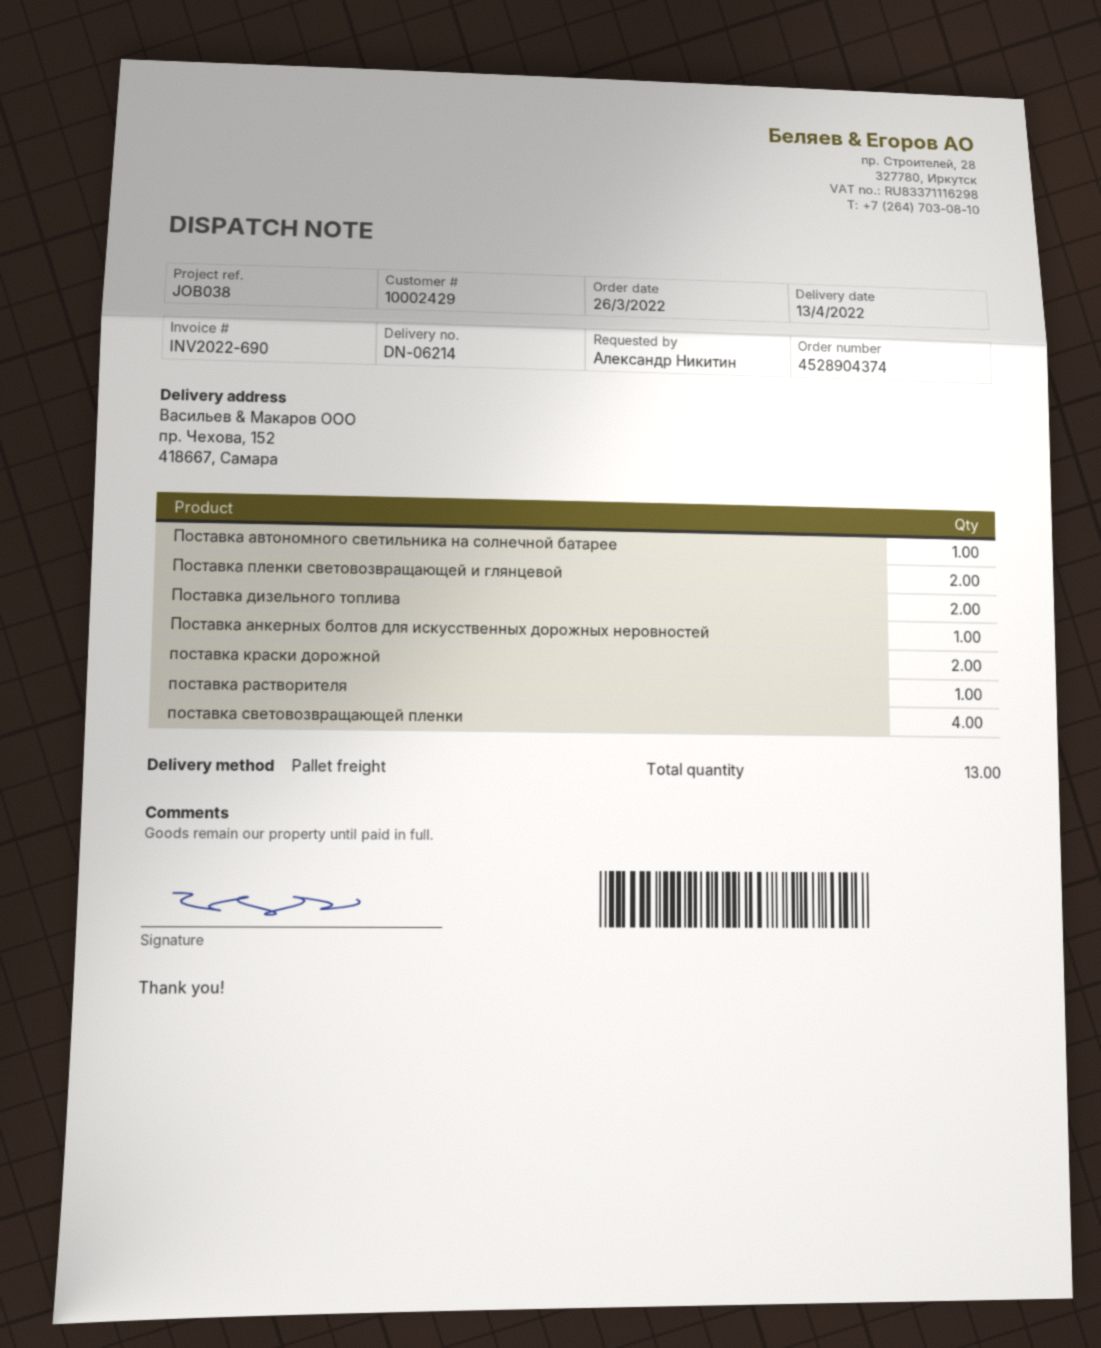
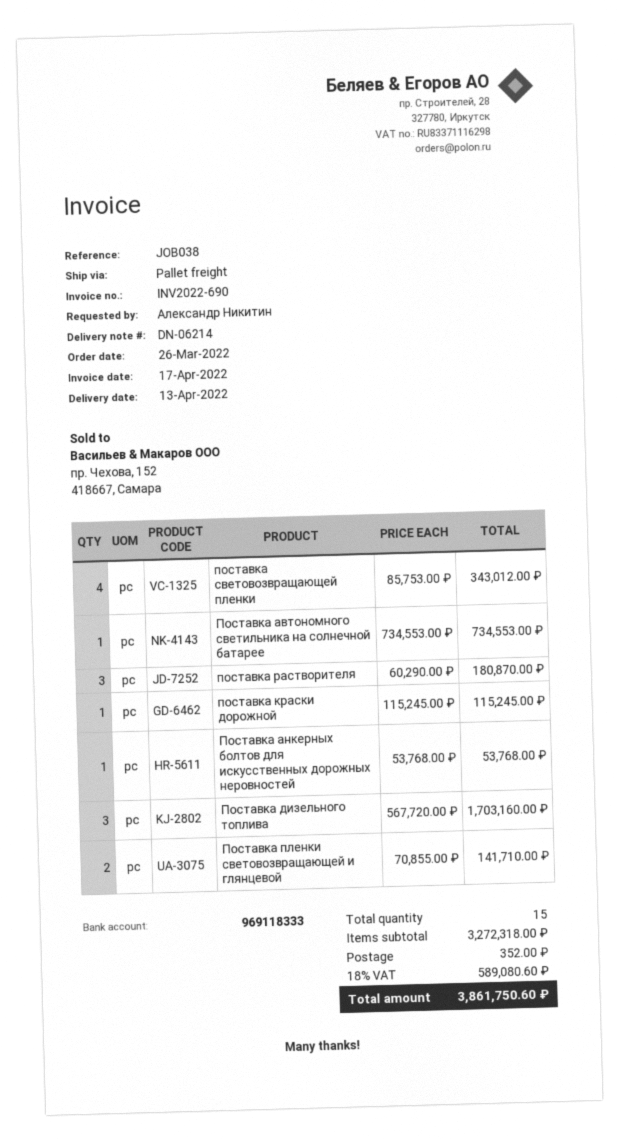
Поставка дизельного топлива: 2 -> 3
поставка краски дорожной: 2 -> 1
поставка растворителя: 1 -> 3
total quantity: 13 -> 15

